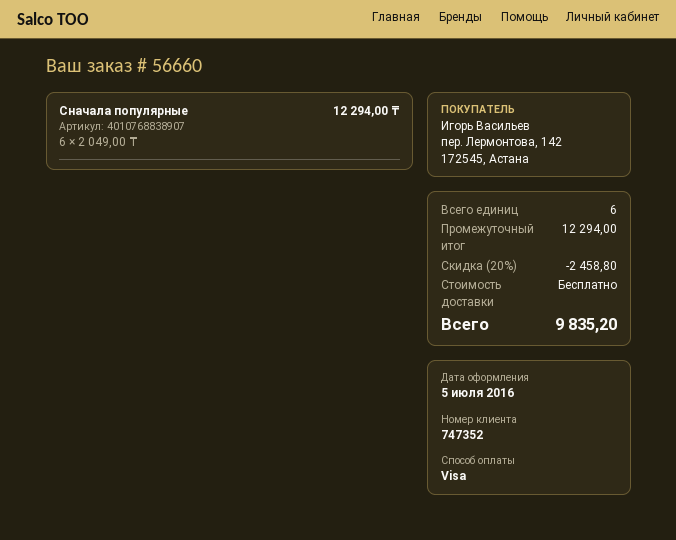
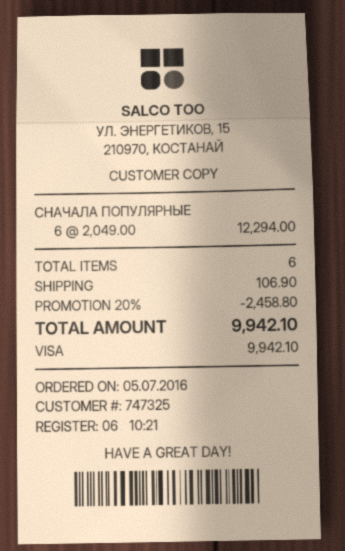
customer number: 747352 -> 747325
shipping: 0.00 -> 106.90
total: 9835.20 -> 9942.10

